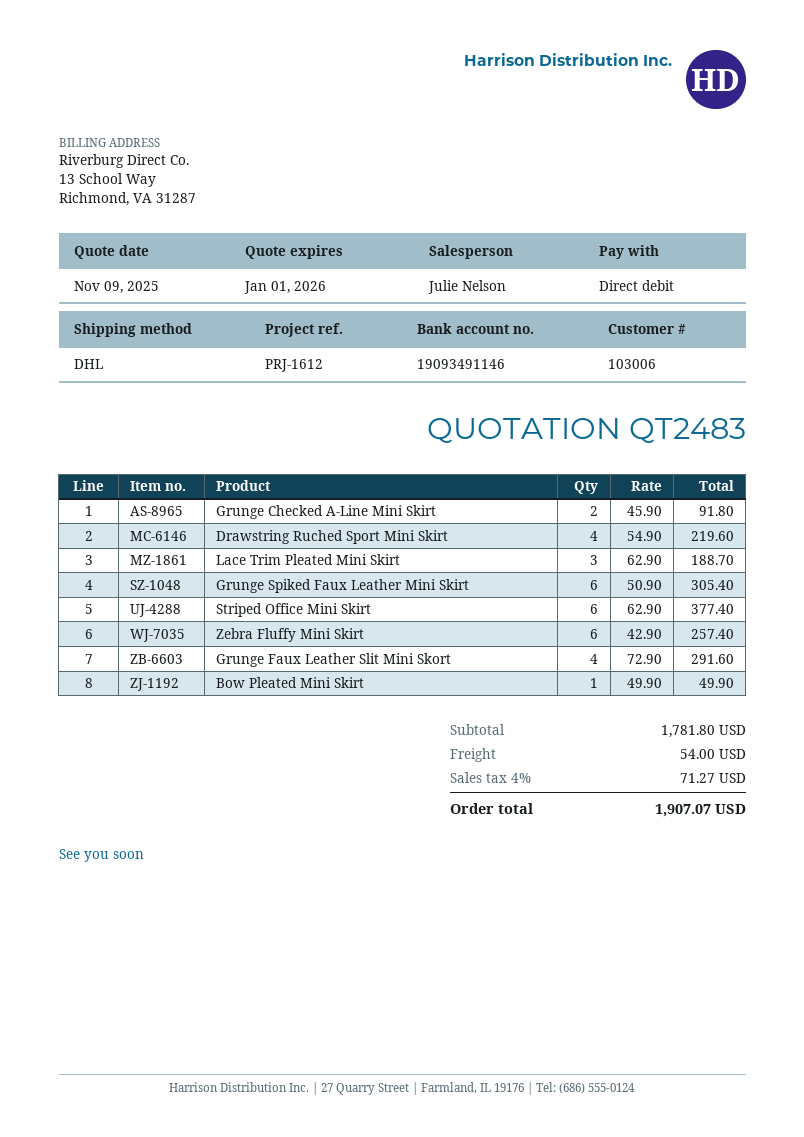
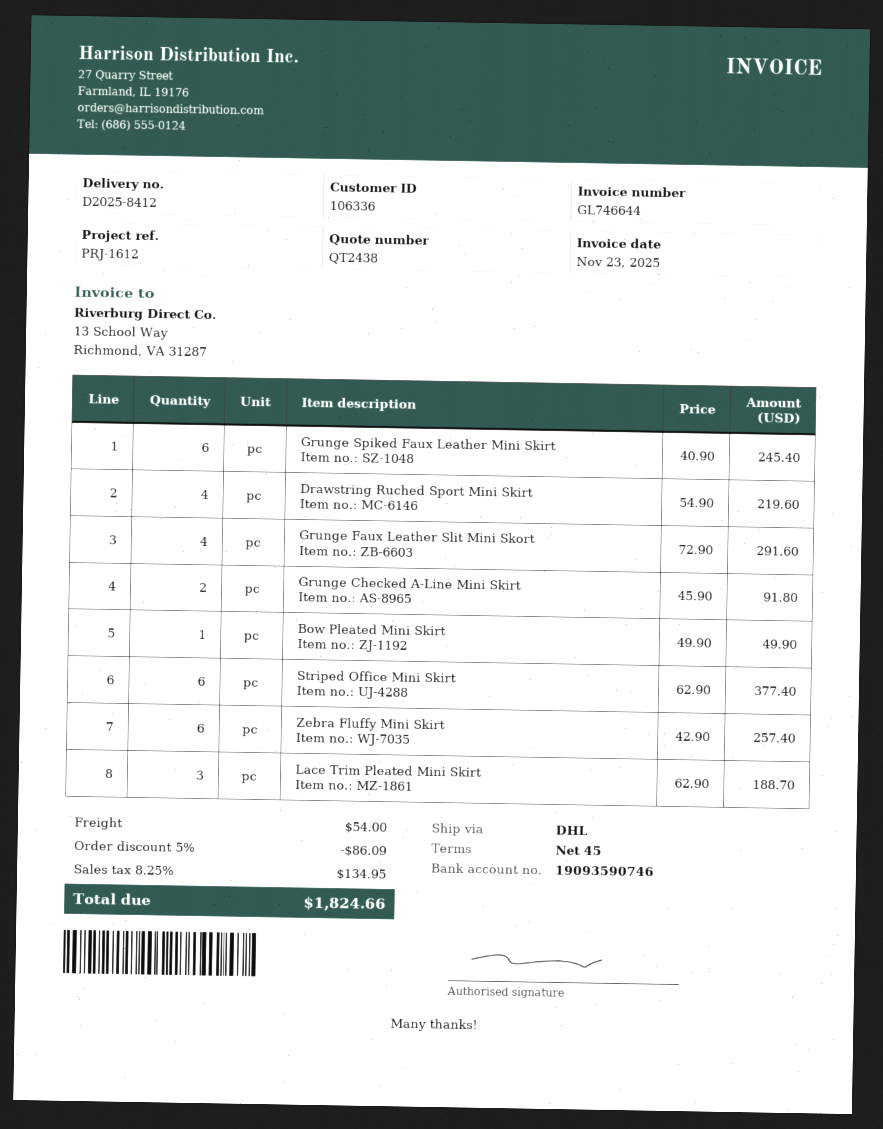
quote number: QT2483 -> QT2438
customer number: 103006 -> 106336
bank account: 19093491146 -> 19093590746
Grunge Spiked Faux Leather Mini Skirt: 6 x 50.90 = 305.40 -> 6 x 40.90 = 245.40
discount: none -> 5% = 86.09
tax: 4% = 71.27 -> 8.25% = 134.95
total: 1907.07 -> 1824.66

